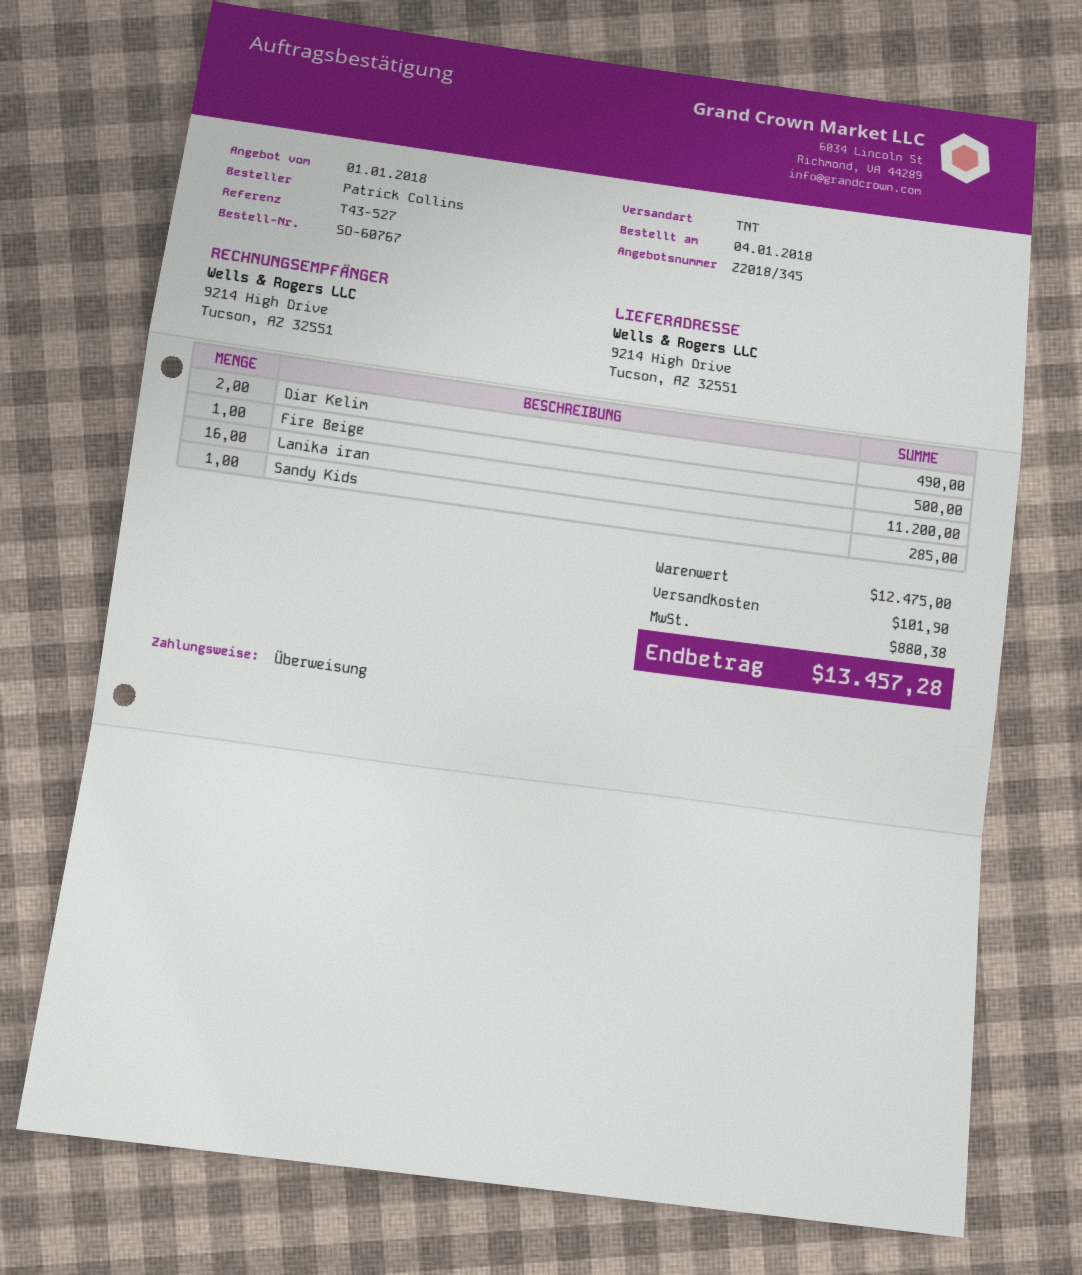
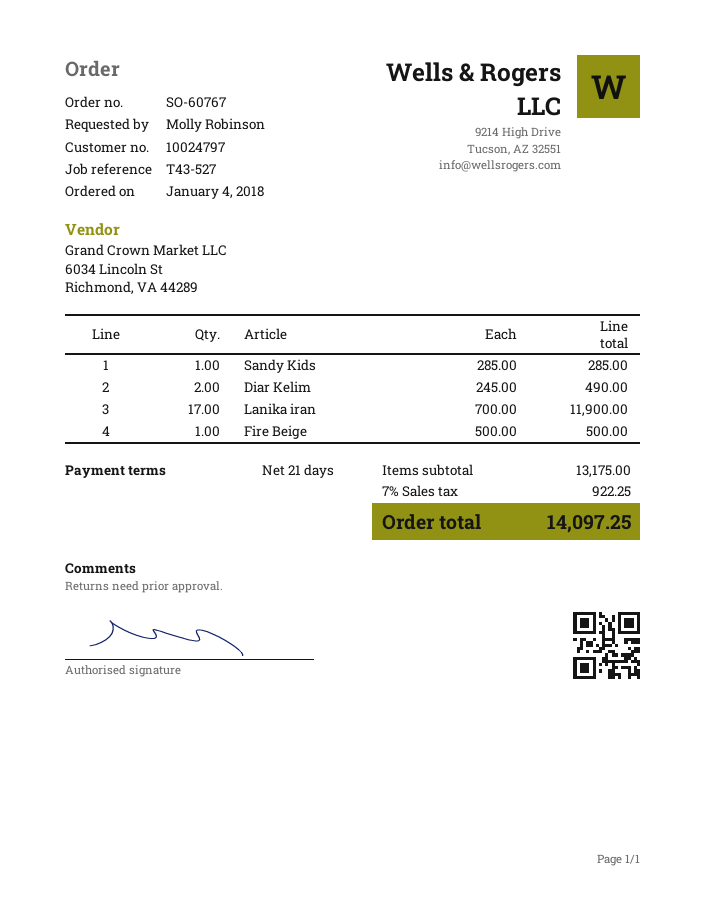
ordered by: Patrick Collins -> Molly Robinson
Lanika iran: 16 for 11200.00 -> 17 for 11900.00
subtotal: 12475.00 -> 13175.00
shipping: 101.90 -> none
tax: 880.38 -> 922.25
total: 13457.28 -> 14097.25

